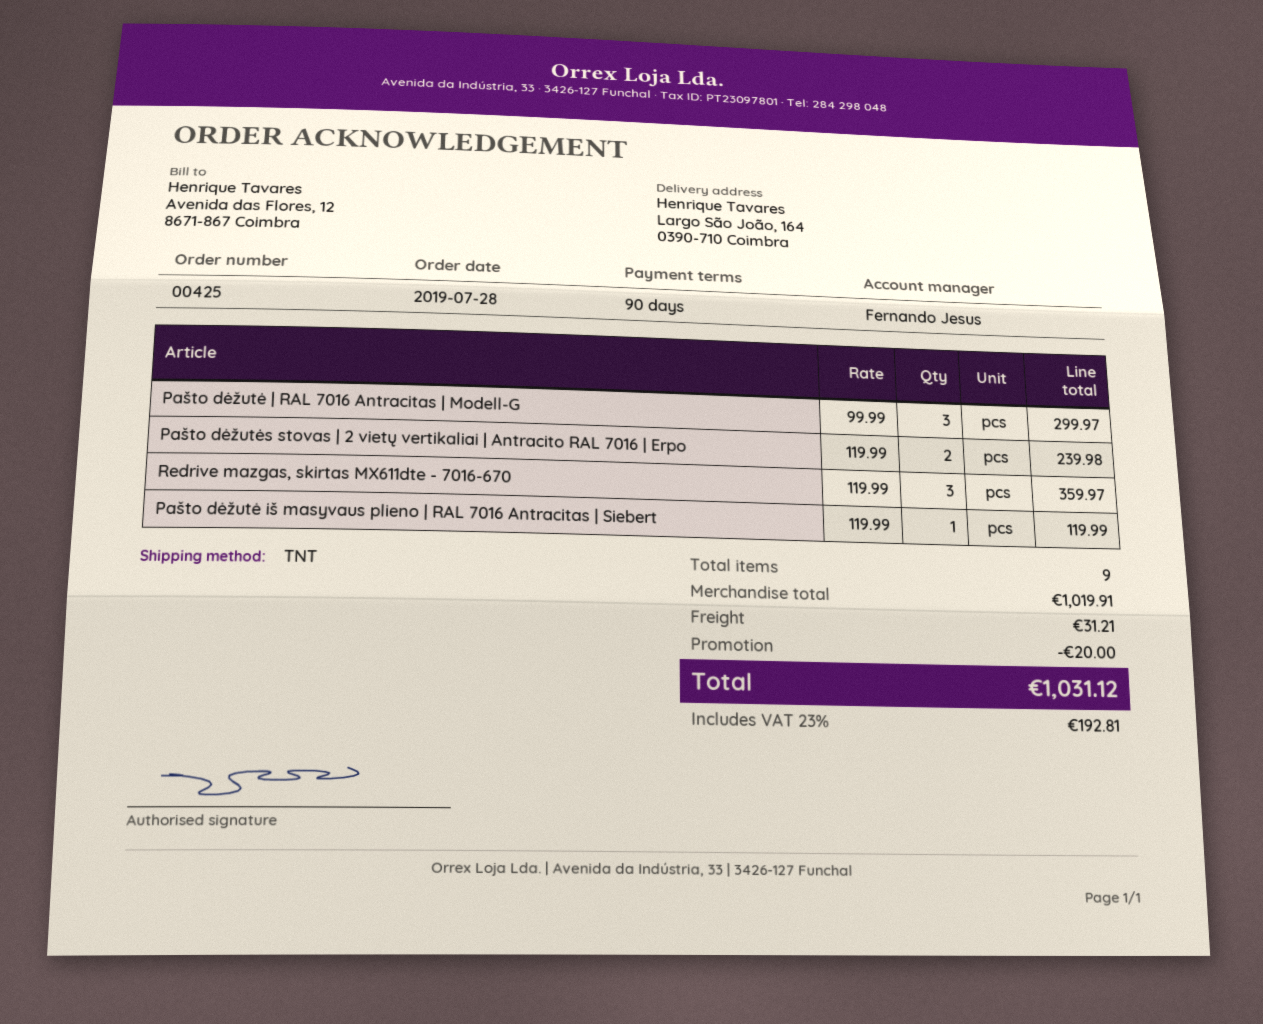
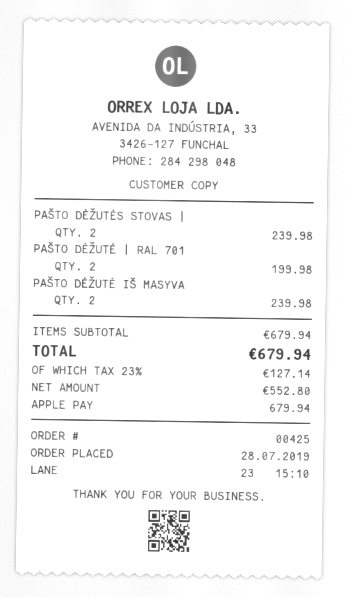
Pašto dėžutė | RAL 7016 Antracitas | Modell-G: 3 for 299.97 -> 2 for 199.98
Redrive mazgas, skirtas MX611dte - 7016-670: 3 for 359.97 -> none
Pašto dėžutė iš masyvaus plieno | RAL 7016 Antracitas | Siebert: 1 for 119.99 -> 2 for 239.98
subtotal: 1019.91 -> 679.94
discount: 20.00 -> none
shipping: 31.21 -> none
tax: 23% = 192.81 -> 23% = 127.14
total: 1031.12 -> 679.94

